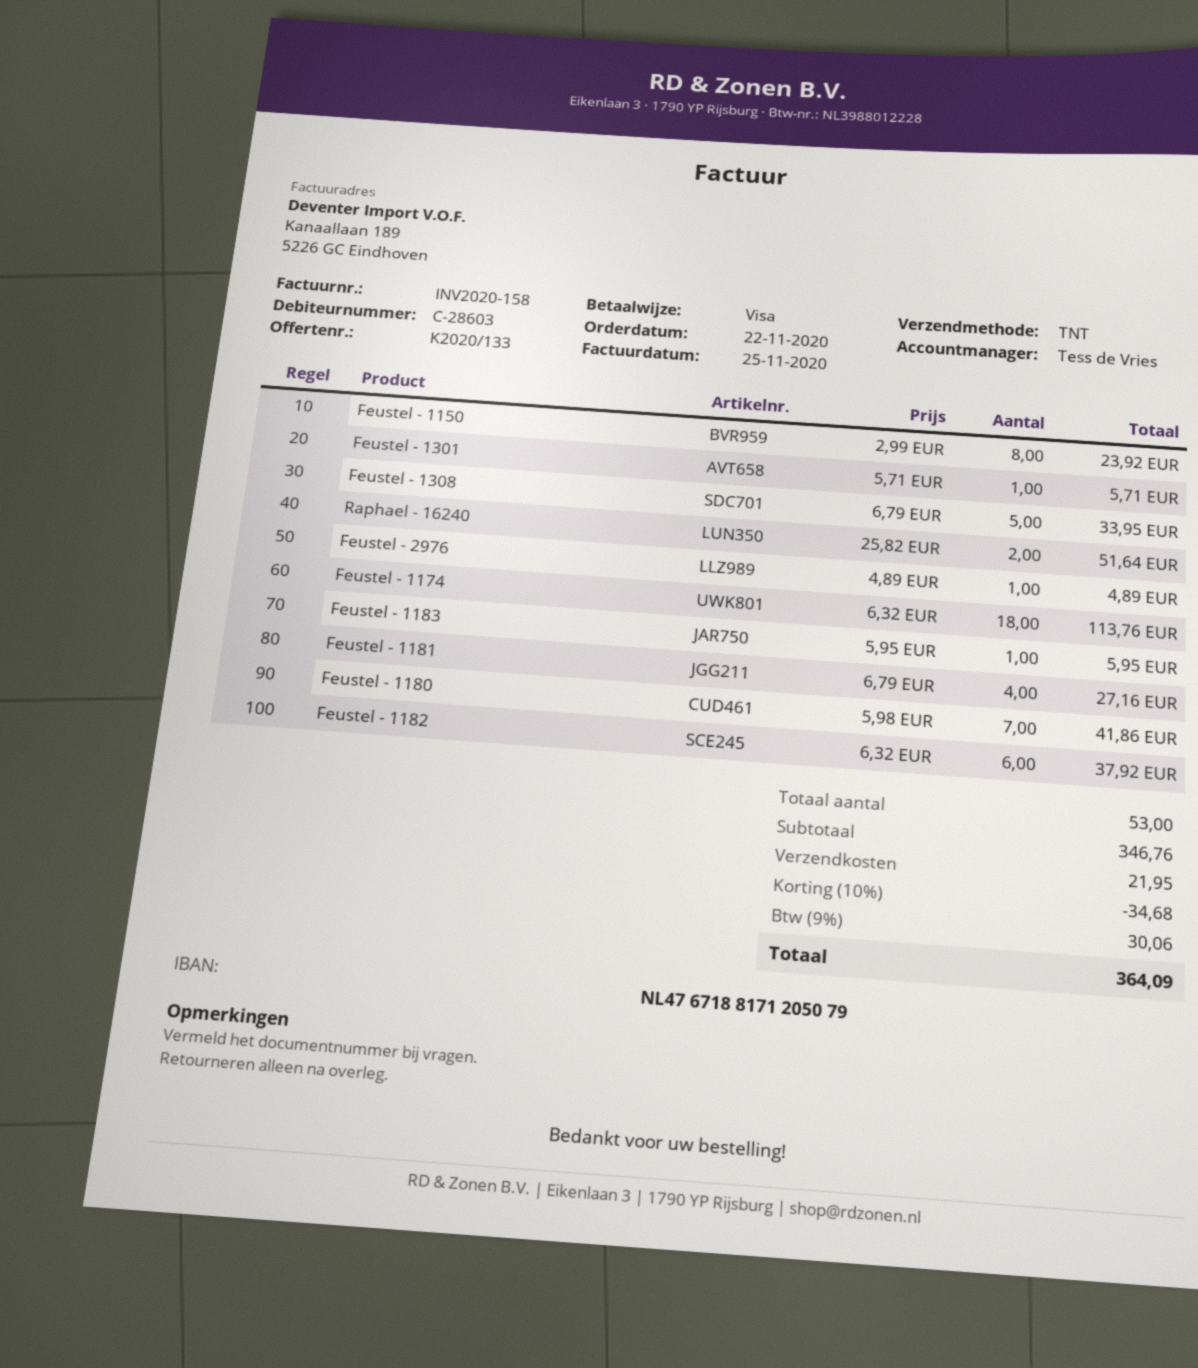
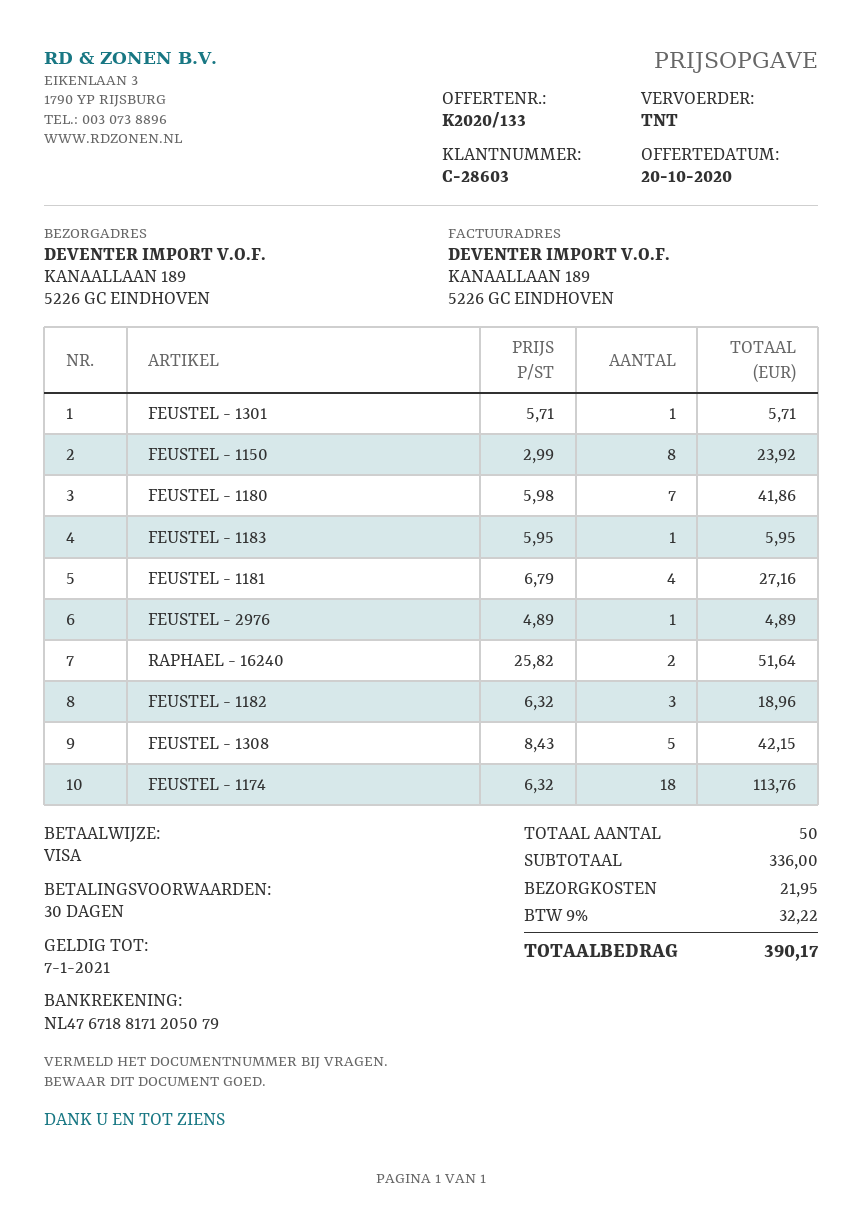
Feustel - 1308: 5 x 6.79 = 33.95 -> 5 x 8.43 = 42.15
Feustel - 1182: 6 x 6.32 = 37.92 -> 3 x 6.32 = 18.96
total quantity: 53 -> 50
subtotal: 346.76 -> 336.00
discount: 10% = 34.68 -> none
tax: 9% = 30.06 -> 9% = 32.22
total: 364.09 -> 390.17

